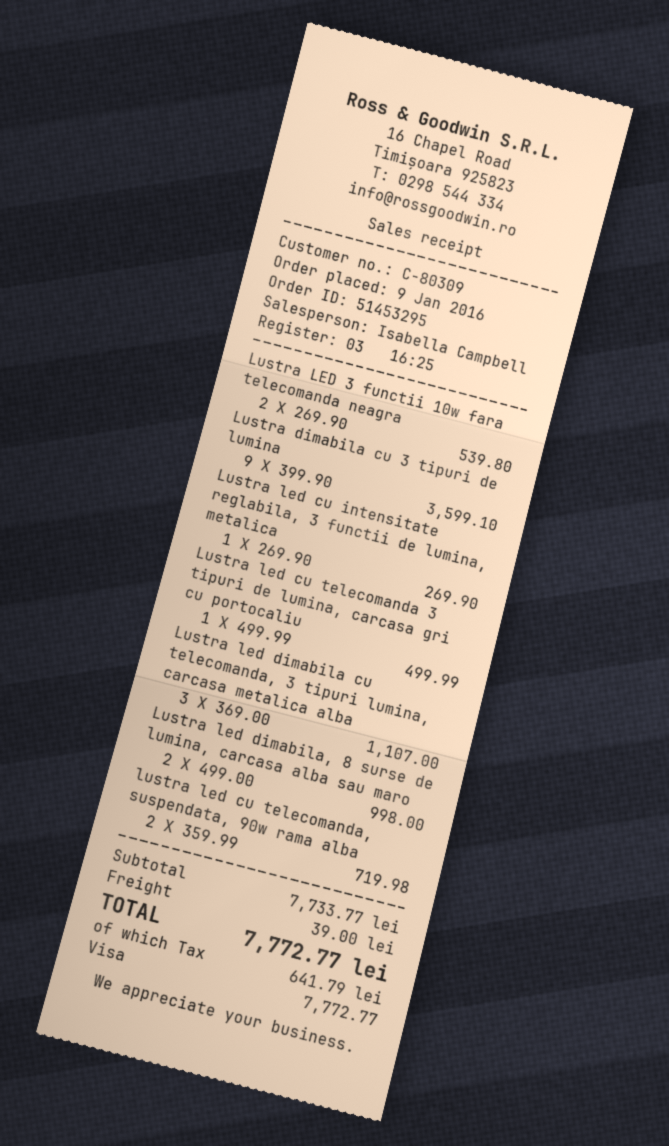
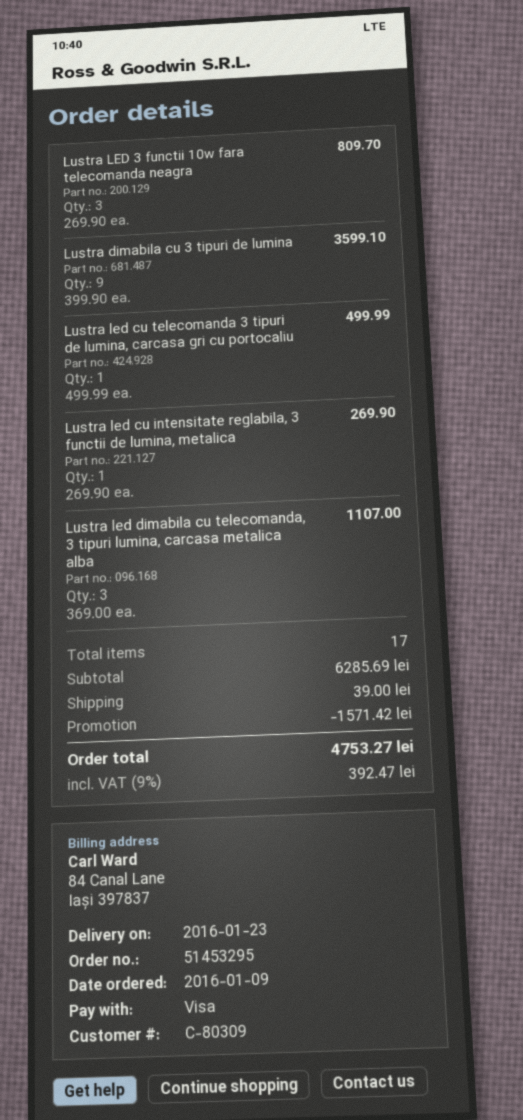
Lustra LED 3 functii 10w fara telecomanda neagra: 2 x 269.90 = 539.80 -> 3 x 269.90 = 809.70
Lustra led dimabila, 8 surse de lumina, carcasa alba sau maro: 2 x 499.00 = 998.00 -> none
lustra led cu telecomanda, suspendata, 90w rama alba: 2 x 359.99 = 719.98 -> none
subtotal: 7733.77 -> 6285.69
discount: none -> 1571.42
tax: 641.79 -> 392.47
total: 7772.77 -> 4753.27

